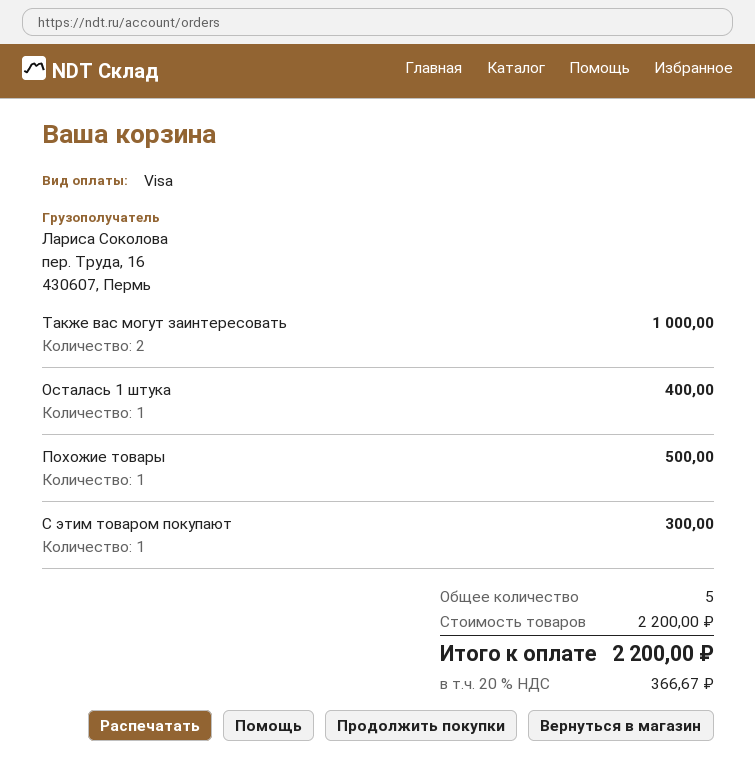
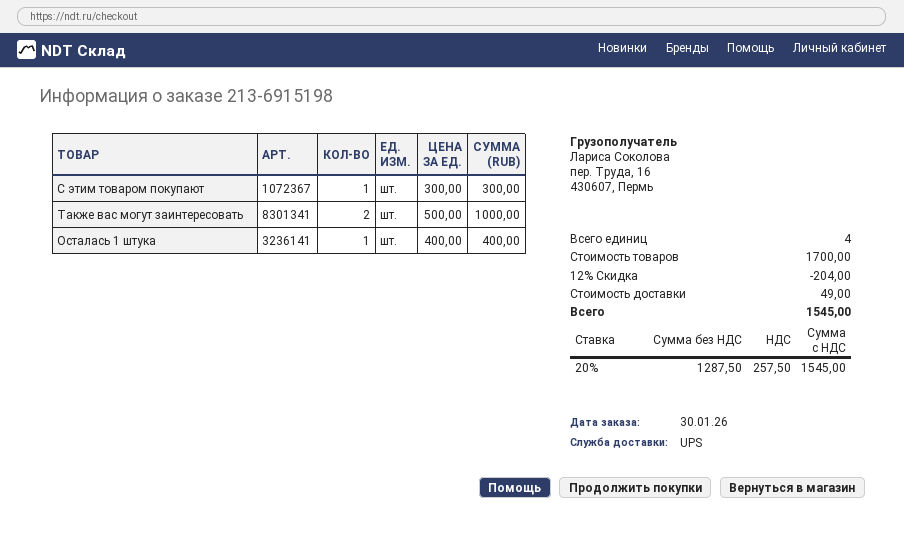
Похожие товары: 1 for 500.00 -> none
total quantity: 5 -> 4
subtotal: 2200.00 -> 1700.00
discount: none -> 12% = 204.00
shipping: none -> 49.00
tax: 20% = 366.67 -> 20% = 257.50
total: 2200.00 -> 1545.00

